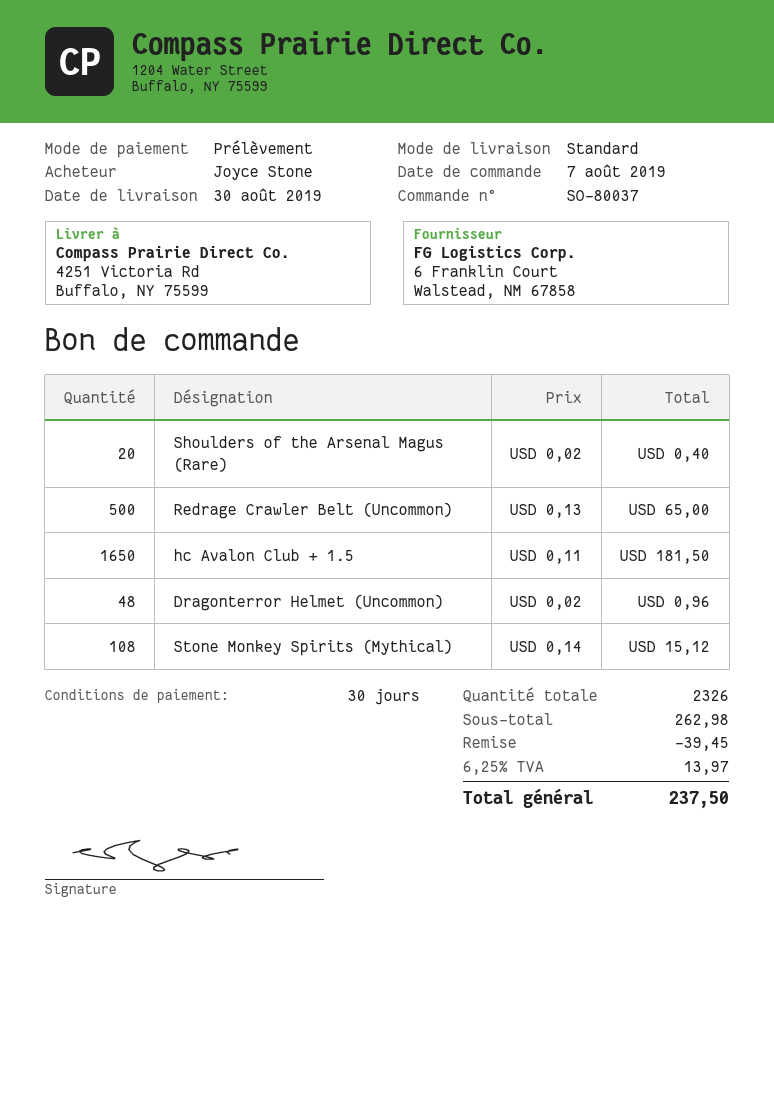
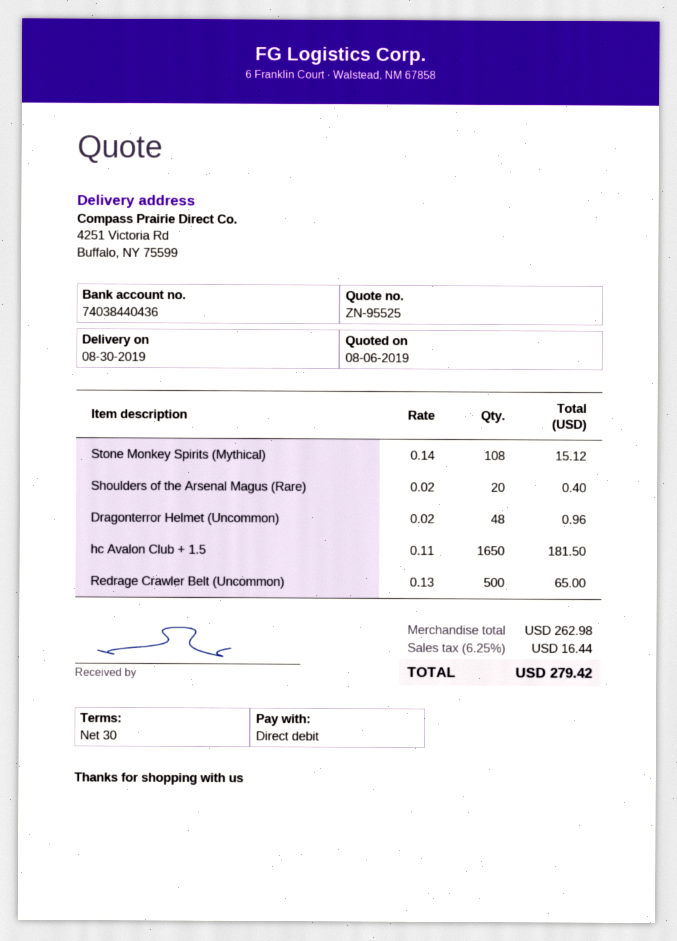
discount: 39.45 -> none
tax: 6.25% = 13.97 -> 6.25% = 16.44
total: 237.50 -> 279.42

